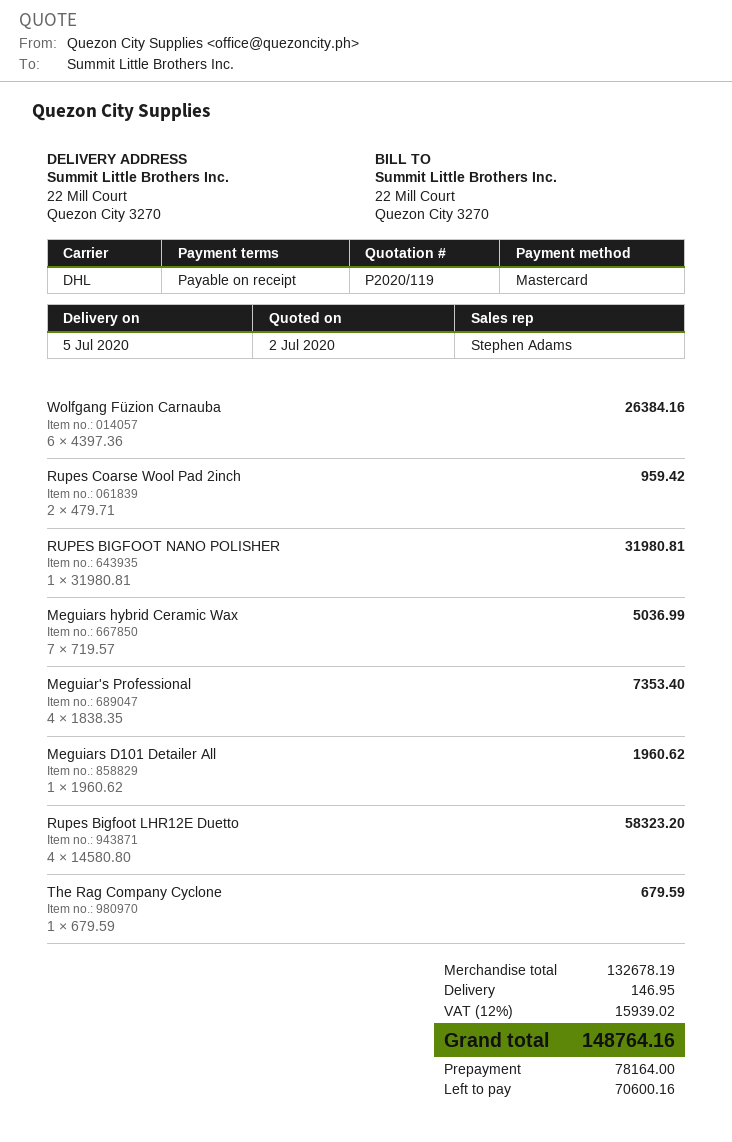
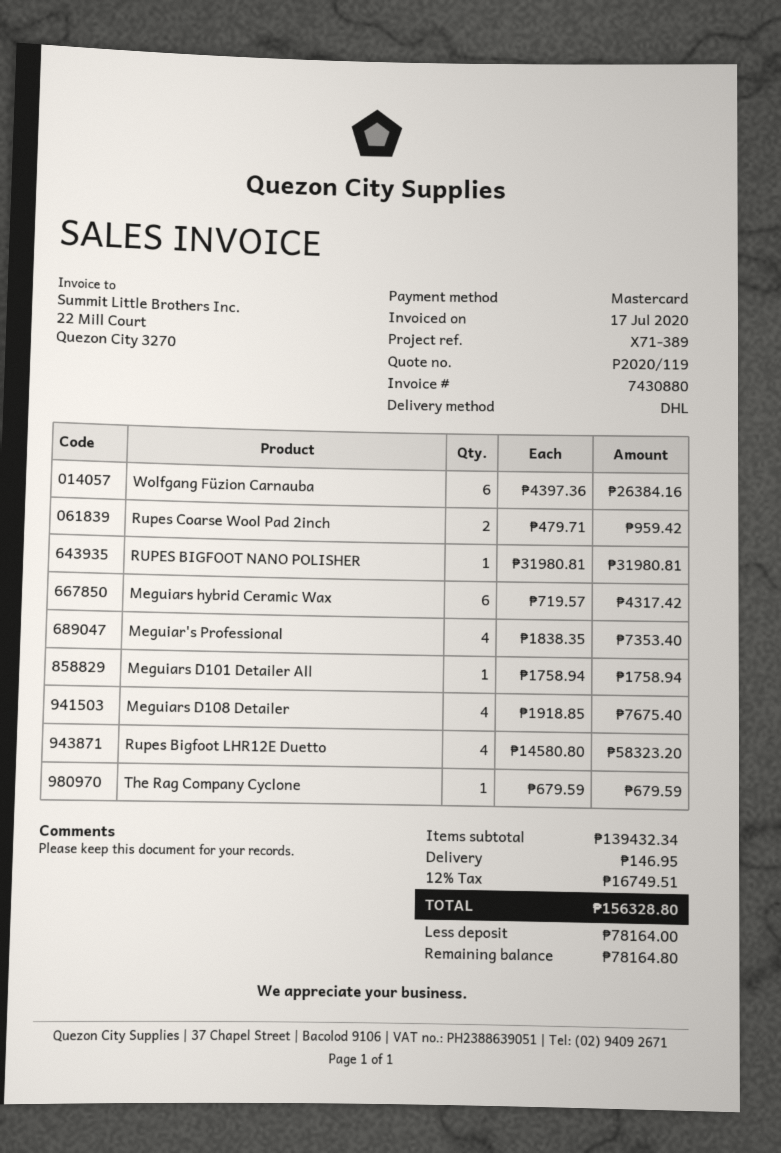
Meguiars hybrid Ceramic Wax: 7 x 719.57 = 5036.99 -> 6 x 719.57 = 4317.42
Meguiars D101 Detailer All: 1 x 1960.62 = 1960.62 -> 1 x 1758.94 = 1758.94
Meguiars D108 Detailer: none -> 4 x 1918.85 = 7675.40
subtotal: 132678.19 -> 139432.34
tax: 12% = 15939.02 -> 12% = 16749.51
total: 148764.16 -> 156328.80
balance: 70600.16 -> 78164.80

